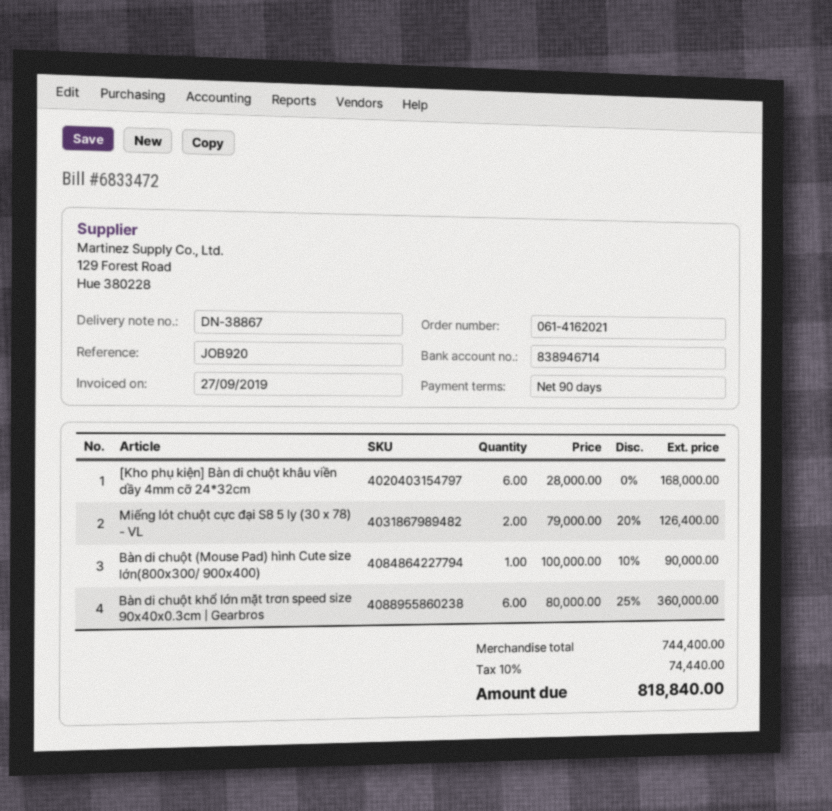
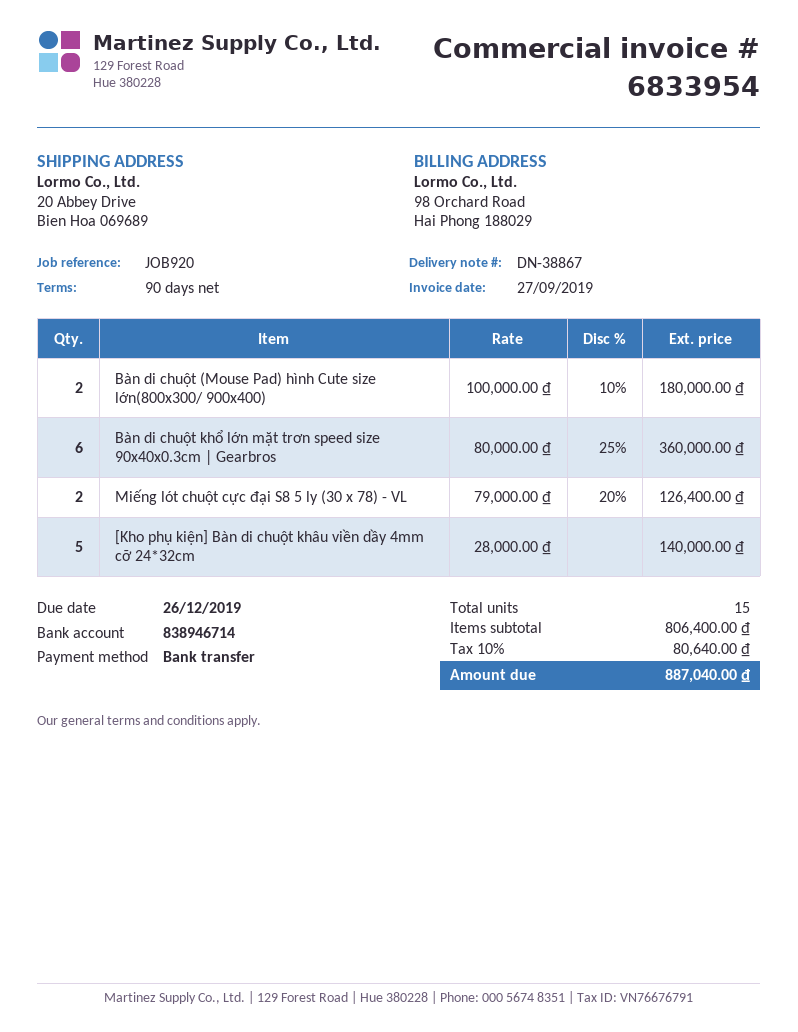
invoice number: 6833472 -> 6833954
[Kho phụ kiện] Bàn di chuột khâu viền dầy 4mm cỡ 24*32cm: 6 x 28000.00 = 168000.00 -> 5 x 28000.00 = 140000.00
Bàn di chuột (Mouse Pad) hình Cute size lớn(800x300/ 900x400): 1 x 100000.00 - 10% = 90000.00 -> 2 x 100000.00 - 10% = 180000.00
subtotal: 744400.00 -> 806400.00
tax: 10% = 74440.00 -> 10% = 80640.00
total: 818840.00 -> 887040.00

